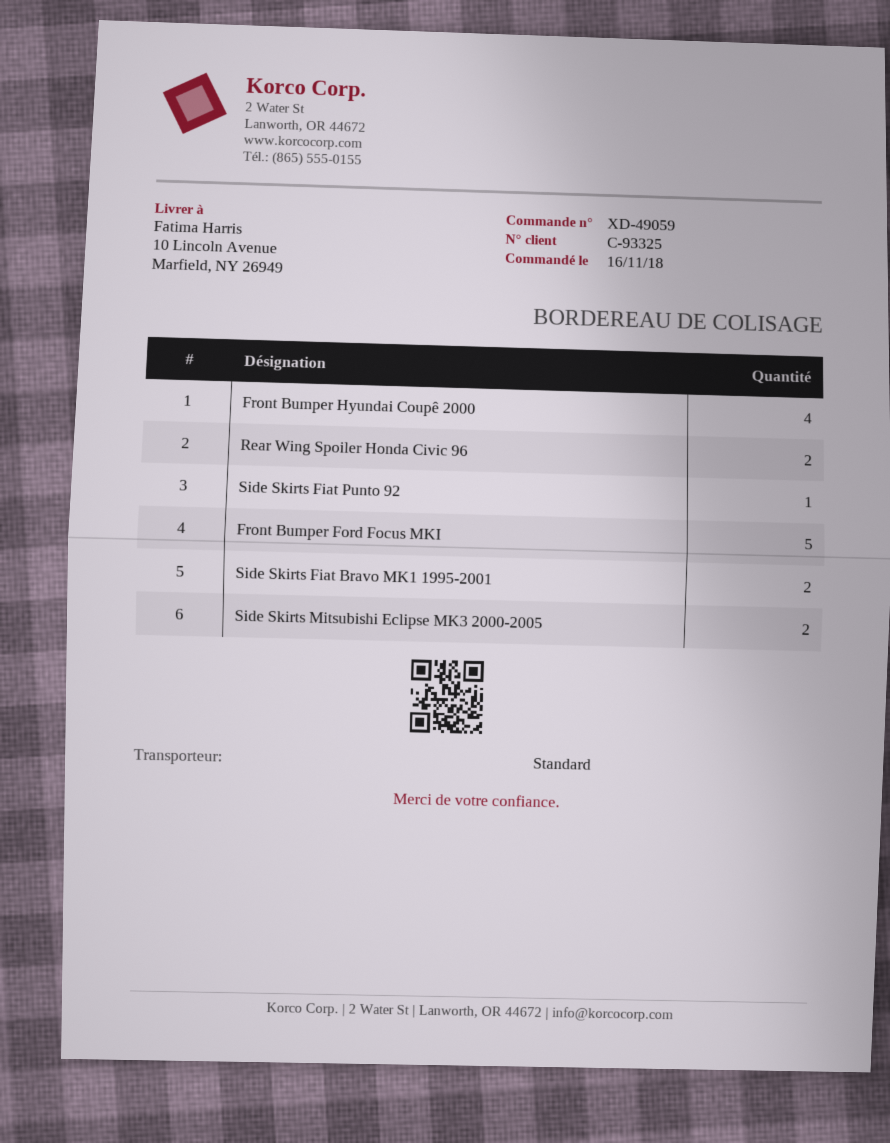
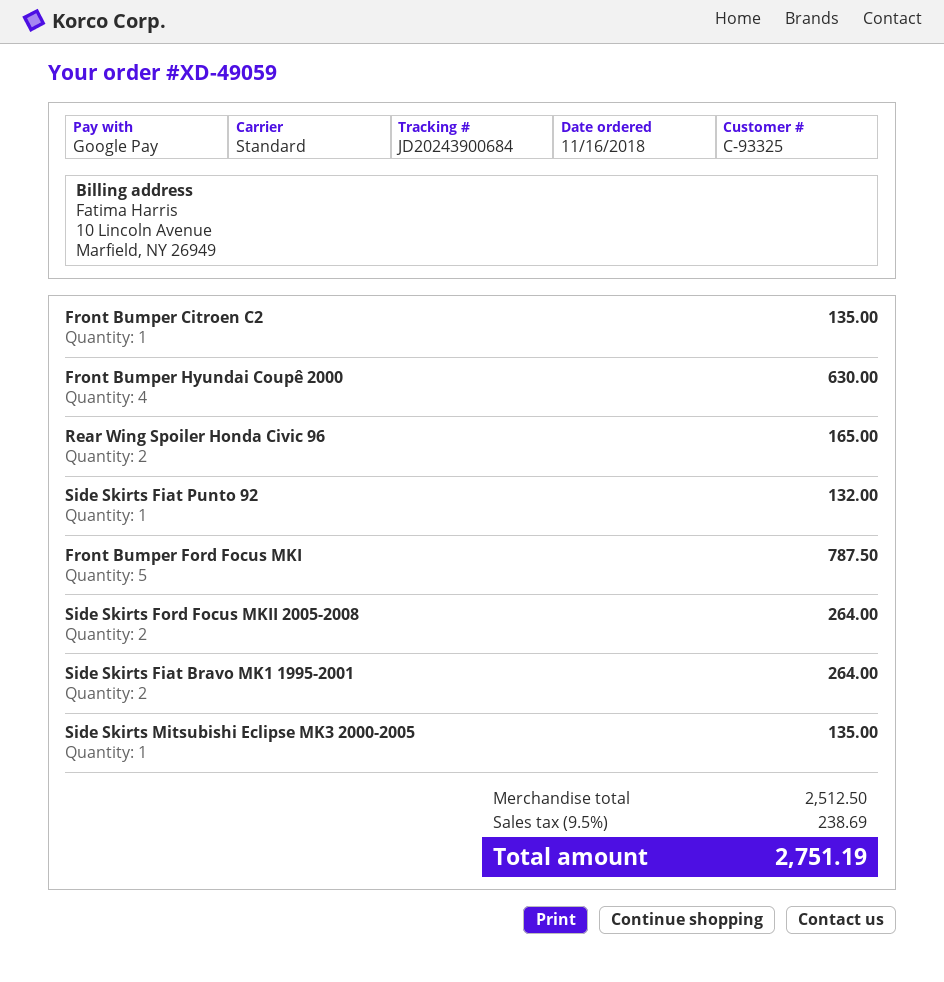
Side Skirts Mitsubishi Eclipse MK3 2000-2005: 2 -> 1
Front Bumper Citroen C2: none -> 1
Side Skirts Ford Focus MKII 2005-2008: none -> 2

